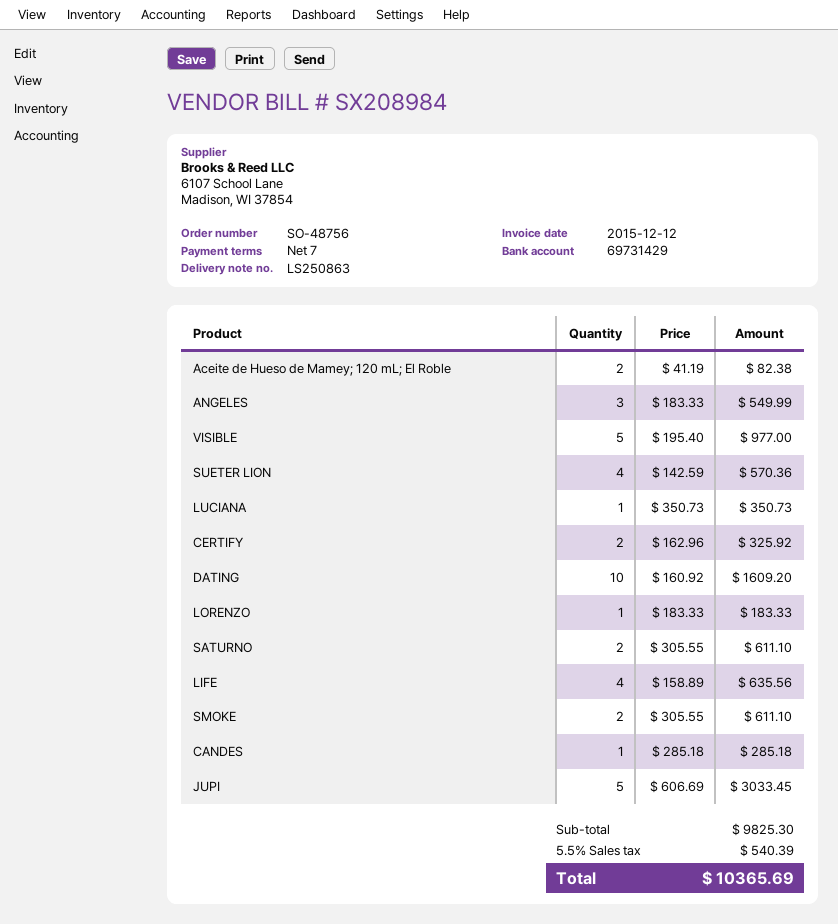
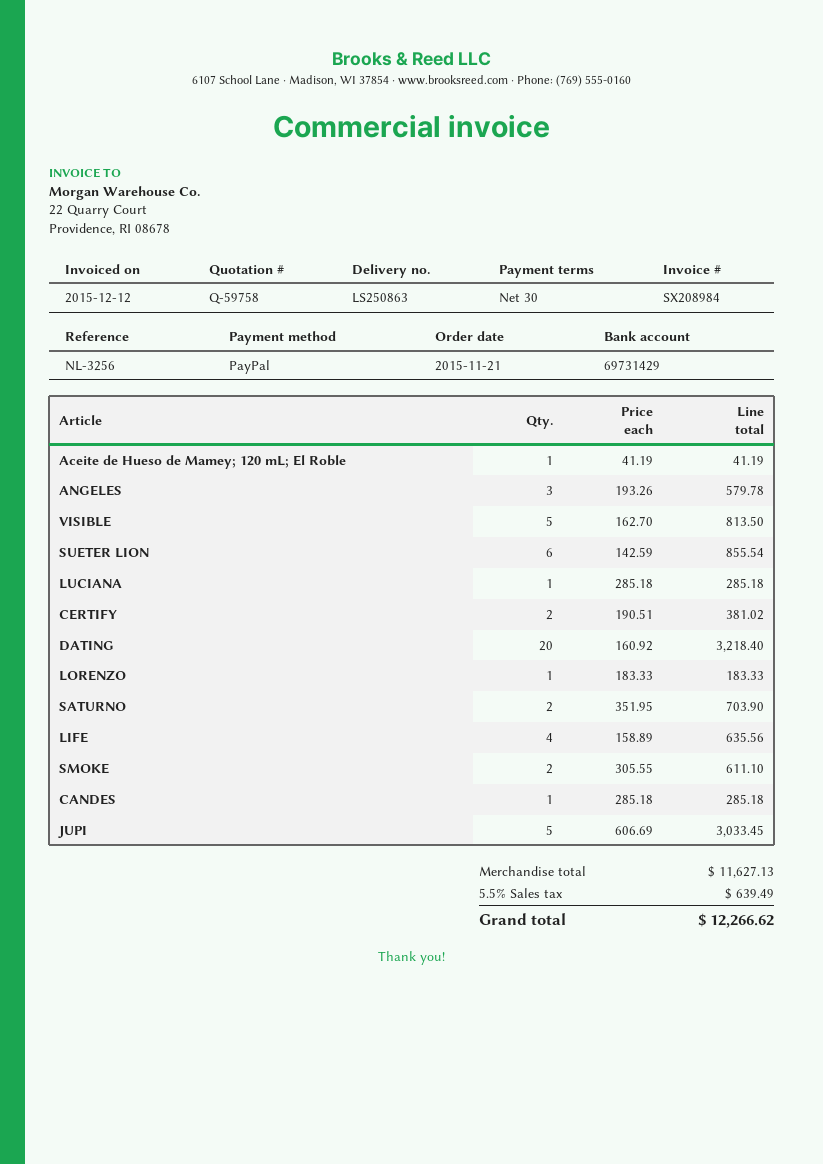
payment terms: 7 days -> 30 days
Aceite de Hueso de Mamey; 120 mL; El Roble: 2 x 41.19 = 82.38 -> 1 x 41.19 = 41.19
ANGELES: 3 x 183.33 = 549.99 -> 3 x 193.26 = 579.78
VISIBLE: 5 x 195.40 = 977.00 -> 5 x 162.70 = 813.50
SUETER LION: 4 x 142.59 = 570.36 -> 6 x 142.59 = 855.54
LUCIANA: 1 x 350.73 = 350.73 -> 1 x 285.18 = 285.18
CERTIFY: 2 x 162.96 = 325.92 -> 2 x 190.51 = 381.02
DATING: 10 x 160.92 = 1609.20 -> 20 x 160.92 = 3218.40
SATURNO: 2 x 305.55 = 611.10 -> 2 x 351.95 = 703.90
subtotal: 9825.30 -> 11627.13
tax: 5.5% = 540.39 -> 5.5% = 639.49
total: 10365.69 -> 12266.62

